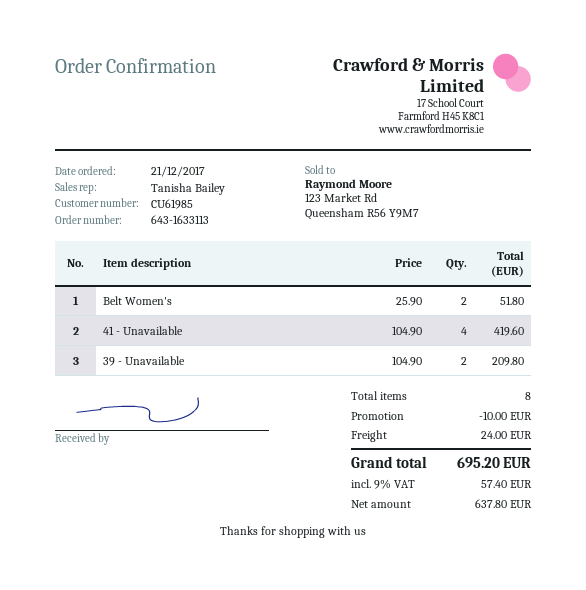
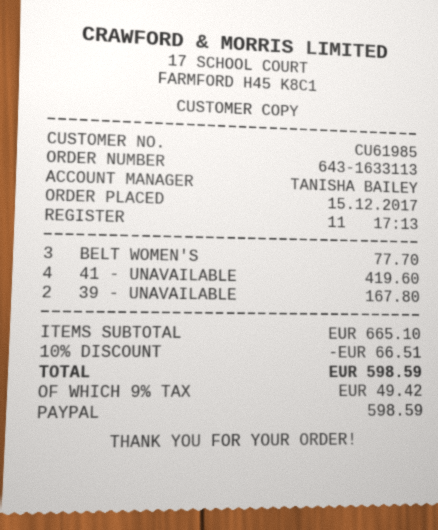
order date: 2017-12-21 -> 2017-12-15
Belt Women's: 2 for 51.80 -> 3 for 77.70
39 - Unavailable: 2 for 209.80 -> 2 for 167.80
discount: 10.00 -> 66.51
shipping: 24.00 -> none
tax: 9% = 57.40 -> 9% = 49.42
total: 695.20 -> 598.59

